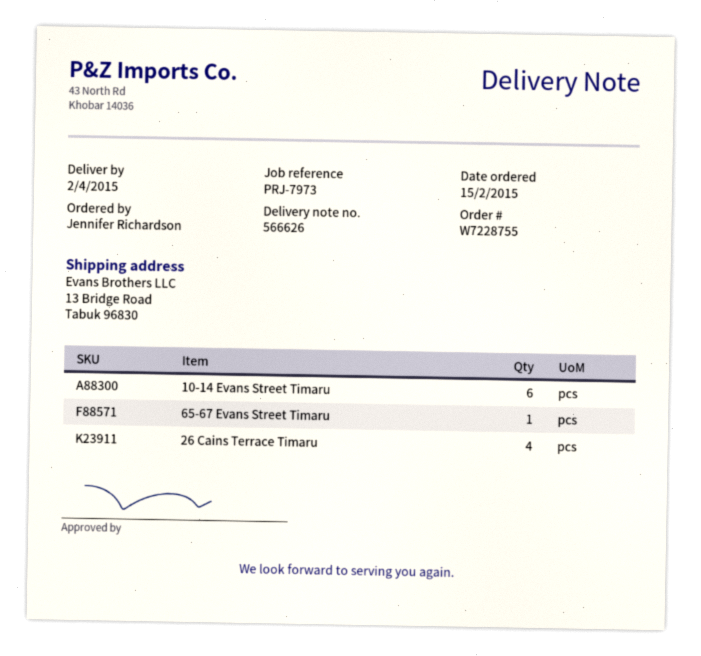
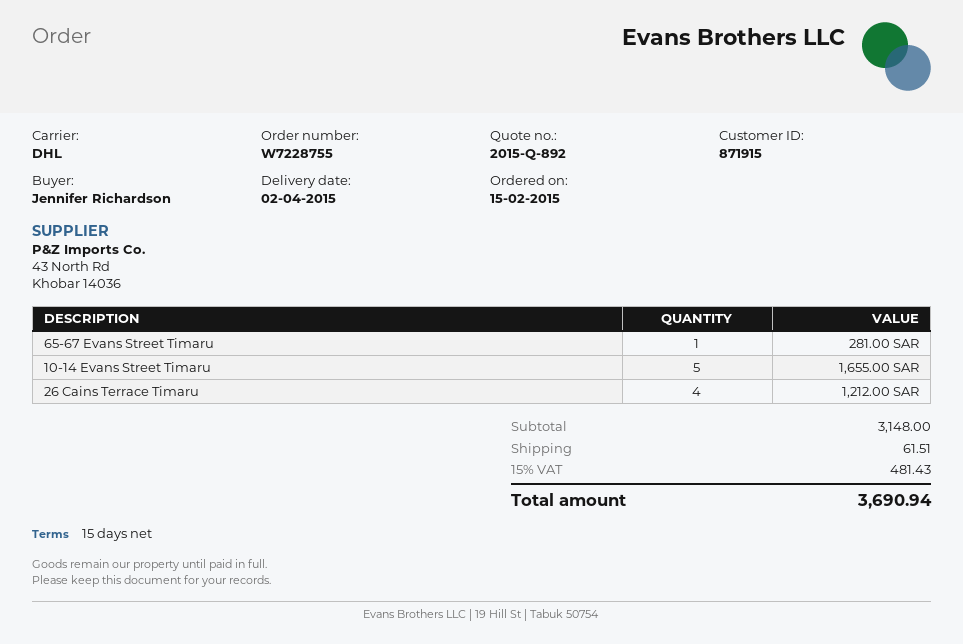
10-14 Evans Street Timaru: 6 -> 5

